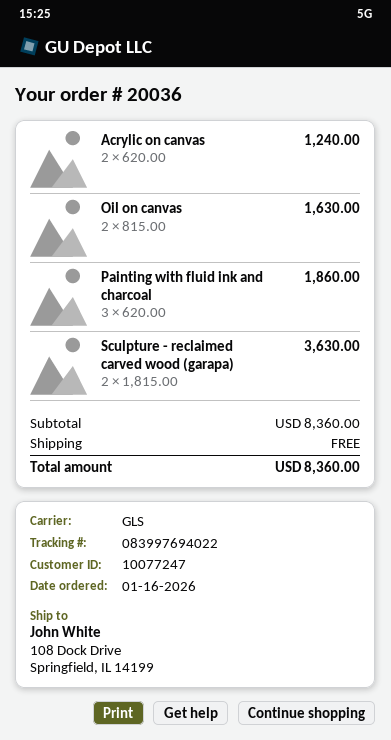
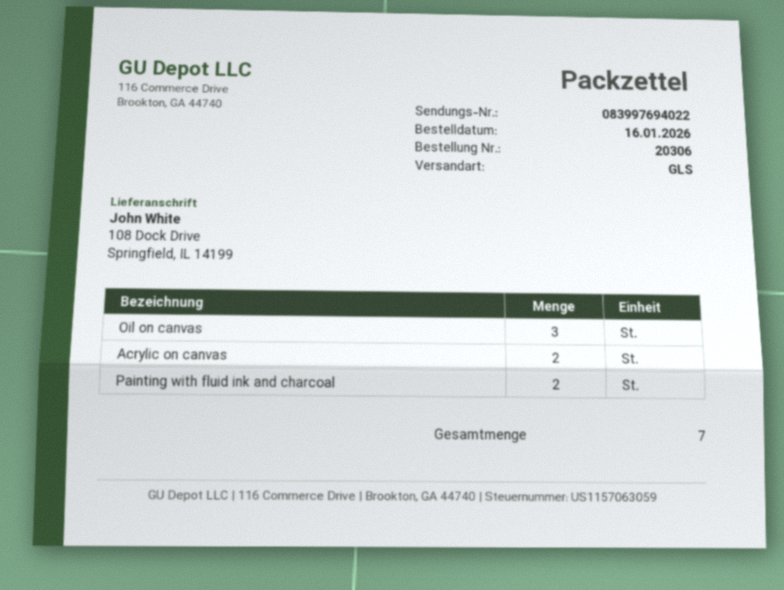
order number: 20036 -> 20306
Oil on canvas: 2 -> 3
Painting with fluid ink and charcoal: 3 -> 2
Sculpture - reclaimed carved wood (garapa): 2 -> none

